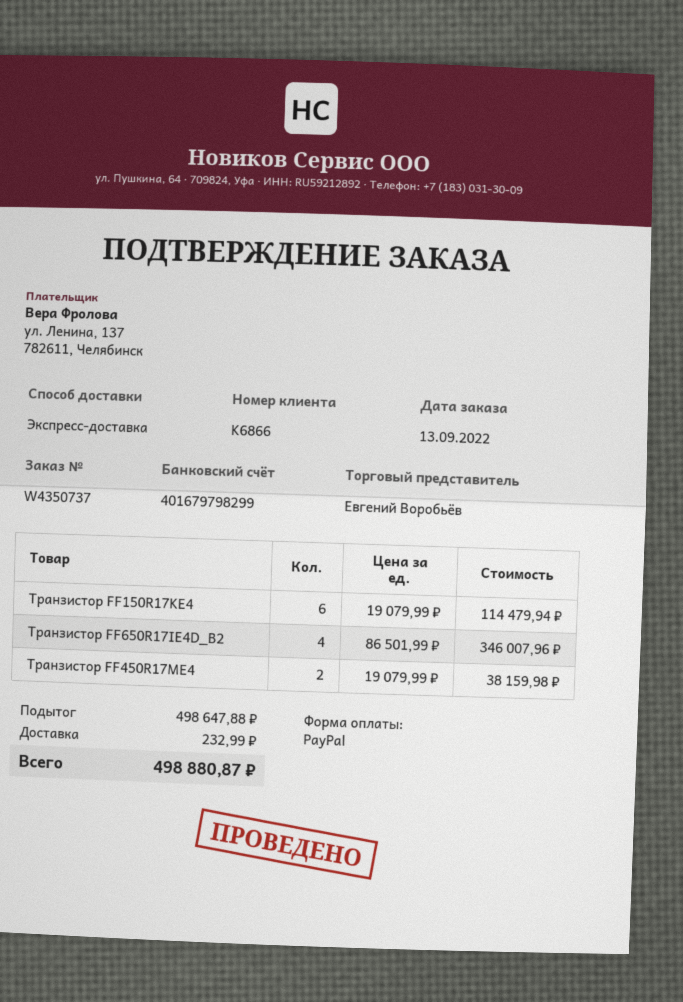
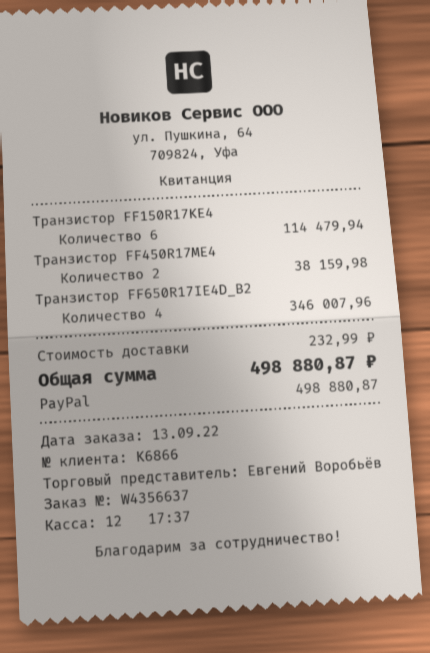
order number: W4350737 -> W4356637

